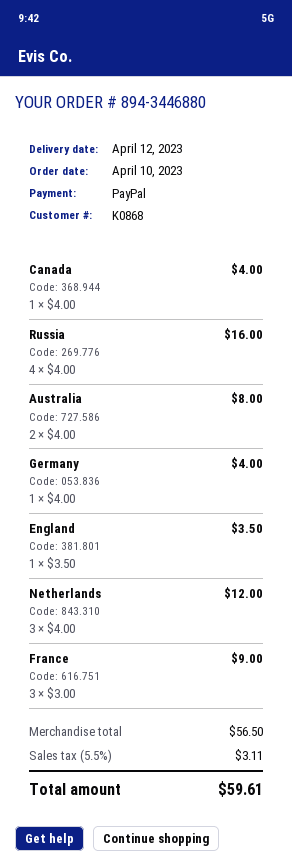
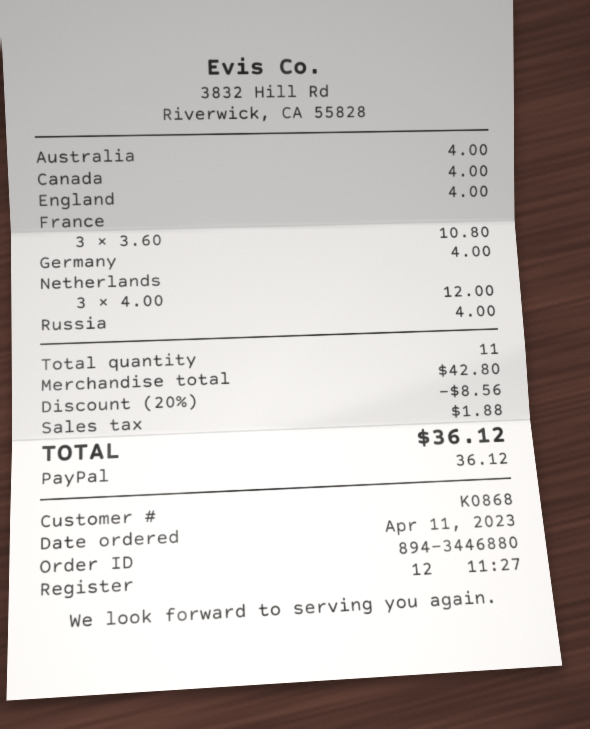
order date: 2023-04-10 -> 2023-04-11
Russia: 4 x 4.00 = 16.00 -> 1 x 4.00 = 4.00
Australia: 2 x 4.00 = 8.00 -> 1 x 4.00 = 4.00
England: 1 x 3.50 = 3.50 -> 1 x 4.00 = 4.00
France: 3 x 3.00 = 9.00 -> 3 x 3.60 = 10.80
subtotal: 56.50 -> 42.80
discount: none -> 20% = 8.56
tax: 3.11 -> 1.88
total: 59.61 -> 36.12

